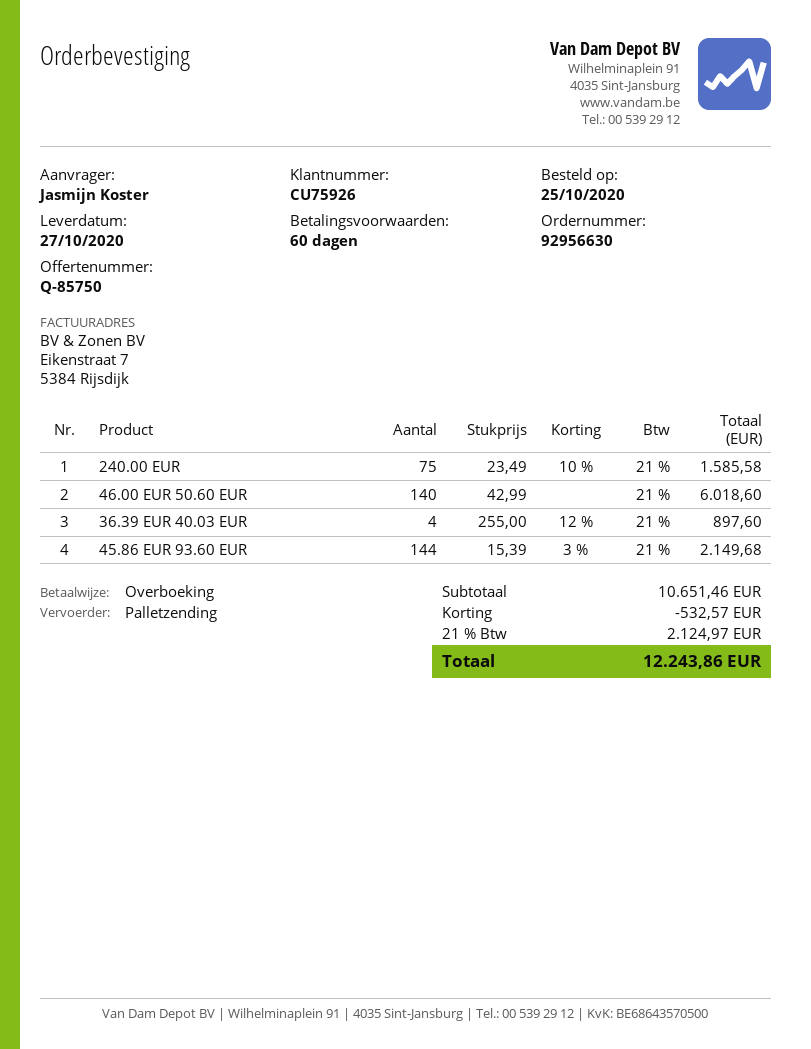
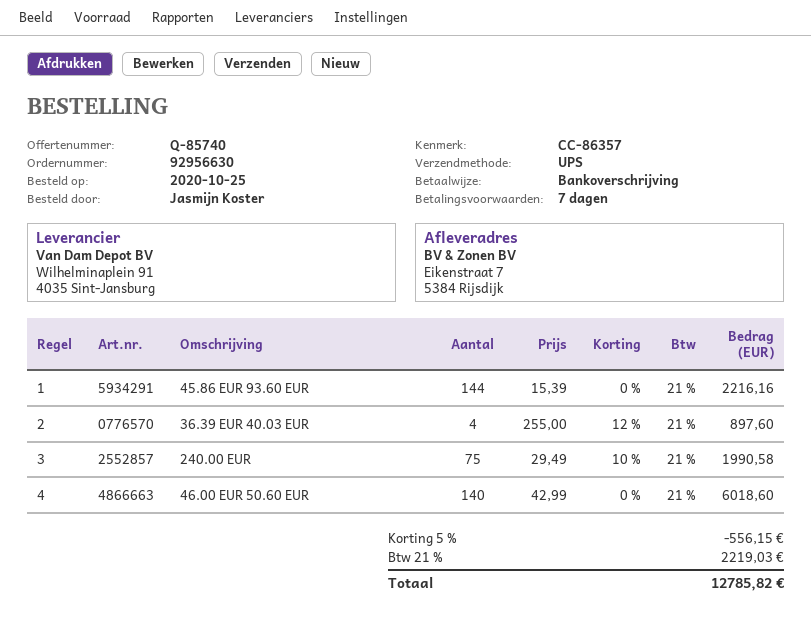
quote number: Q-85750 -> Q-85740
payment terms: 60 days -> 7 days
shipping method: pallet freight -> UPS
240.00 EUR: 75 x 23.49 - 10% = 1585.58 -> 75 x 29.49 - 10% = 1990.58
45.86 EUR 93.60 EUR: 144 x 15.39 - 3% = 2149.68 -> 144 x 15.39 = 2216.16
discount: 532.57 -> 556.15
tax: 21% = 2124.97 -> 21% = 2219.03
total: 12243.86 -> 12785.82

